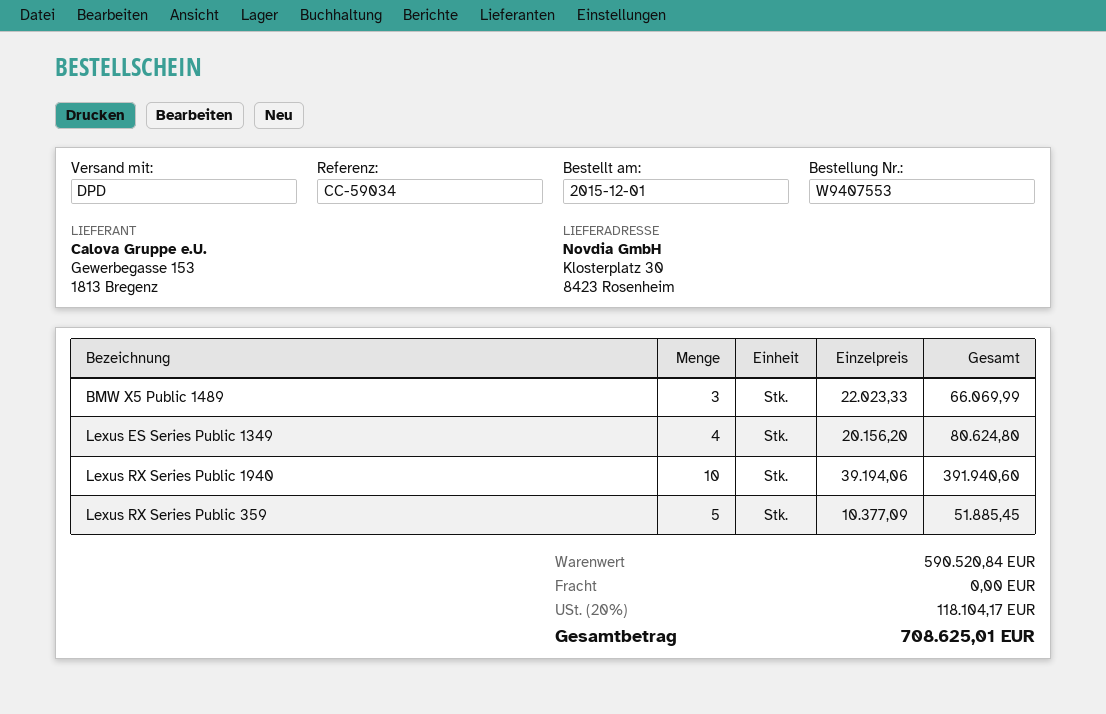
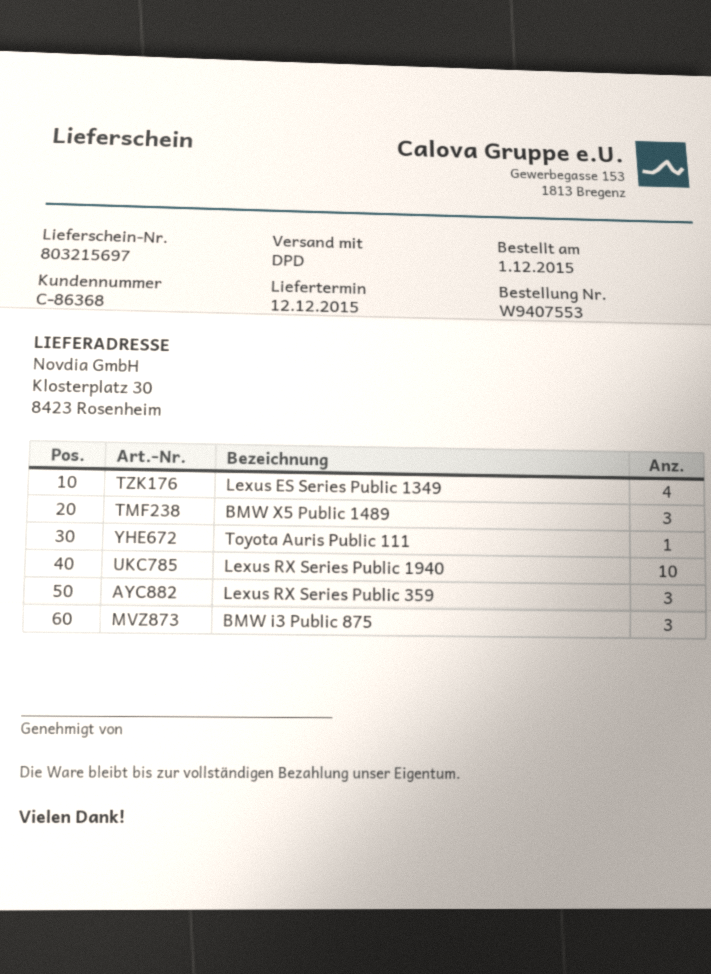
Lexus RX Series Public 359: 5 -> 3
Toyota Auris Public 111: none -> 1
BMW i3 Public 875: none -> 3

